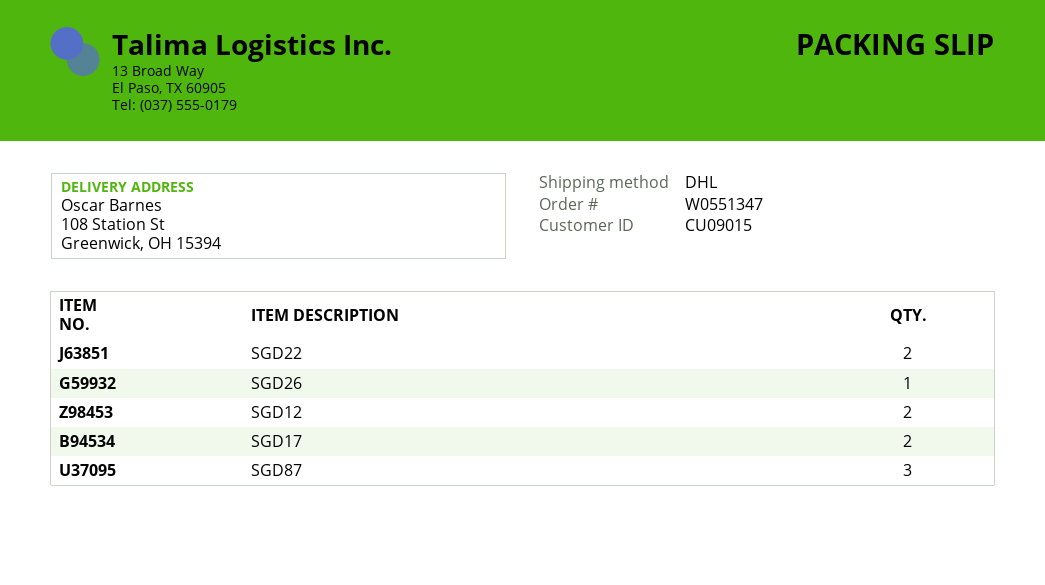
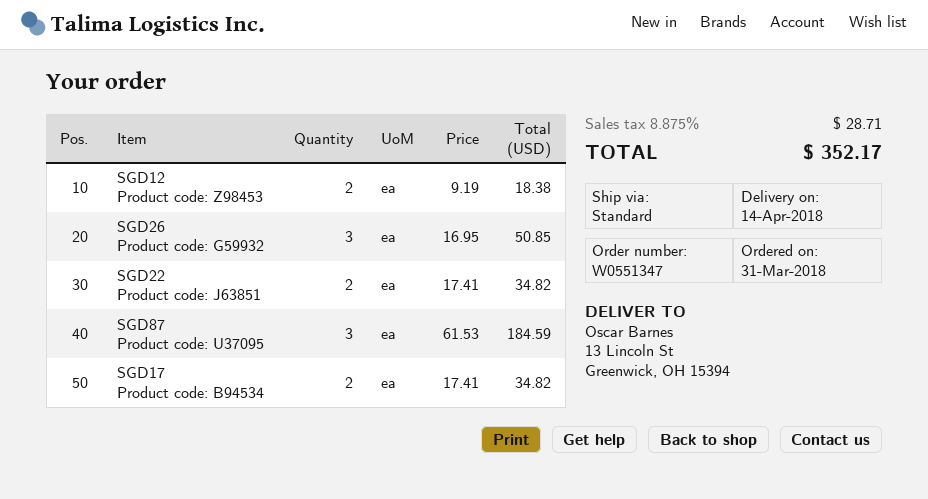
shipping method: DHL -> standard
ship to: 108 Station St, Greenwick, OH 15394 -> 13 Lincoln St, Greenwick, OH 15394
SGD26: 1 -> 3

